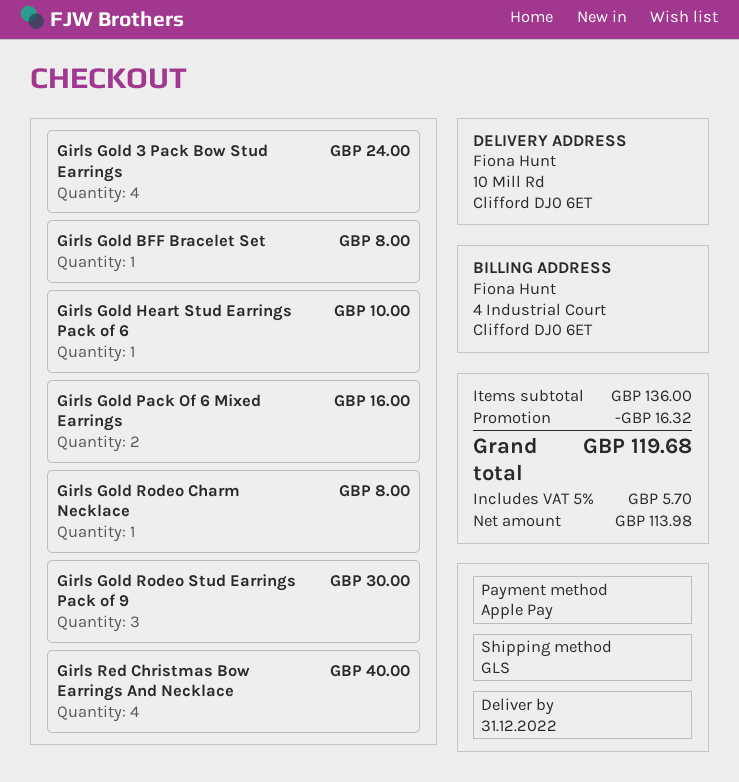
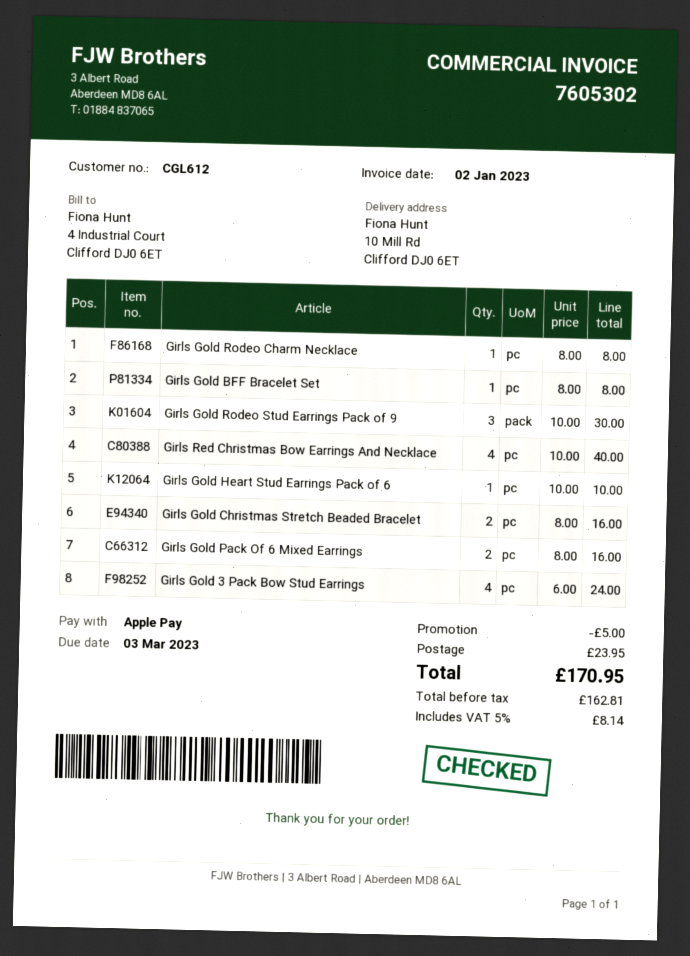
Girls Gold Christmas Stretch Beaded Bracelet: none -> 2 for 16.00
discount: 16.32 -> 5.00
shipping: none -> 23.95
net: 113.98 -> 162.81
tax: 5% = 5.70 -> 5% = 8.14
total: 119.68 -> 170.95

